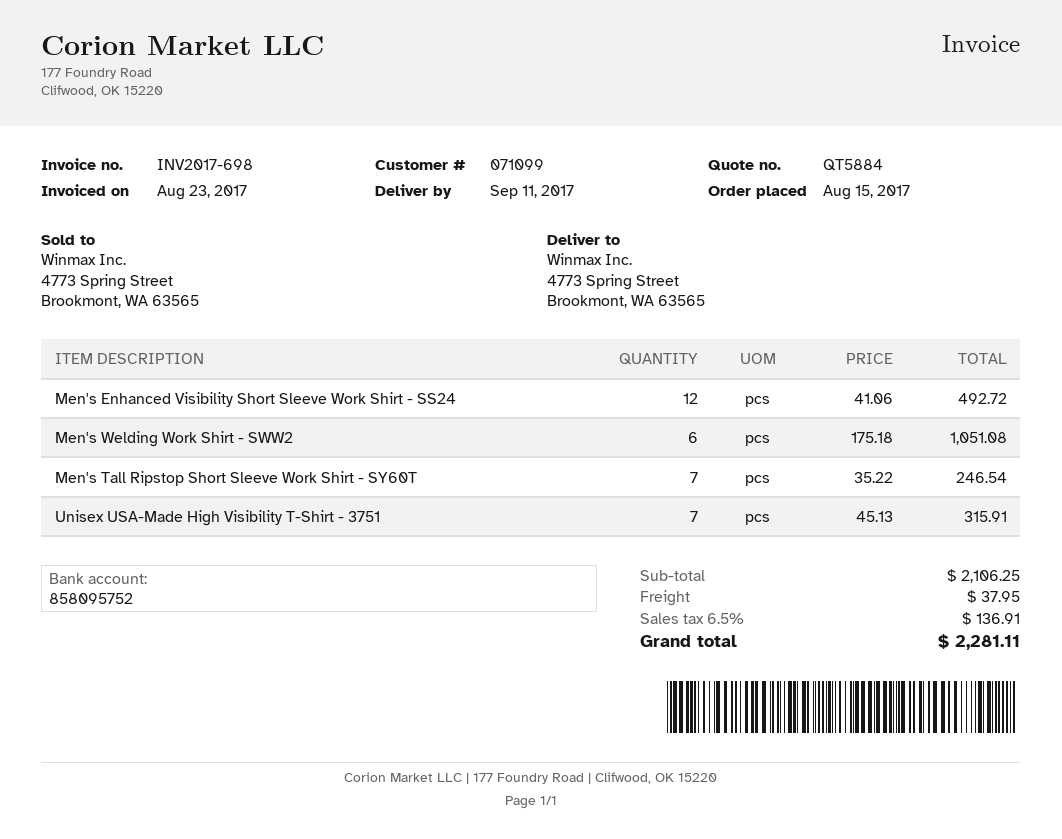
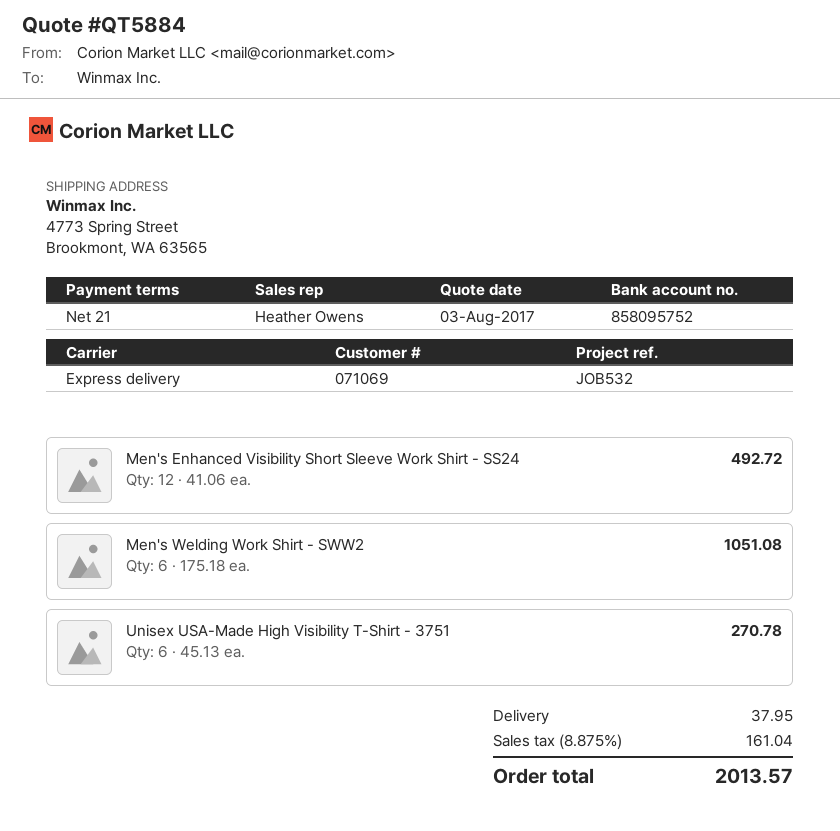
customer number: 071099 -> 071069
Men's Tall Ripstop Short Sleeve Work Shirt - SY60T: 7 x 35.22 = 246.54 -> none
Unisex USA-Made High Visibility T-Shirt - 3751: 7 x 45.13 = 315.91 -> 6 x 45.13 = 270.78
tax: 6.5% = 136.91 -> 8.875% = 161.04
total: 2281.11 -> 2013.57

